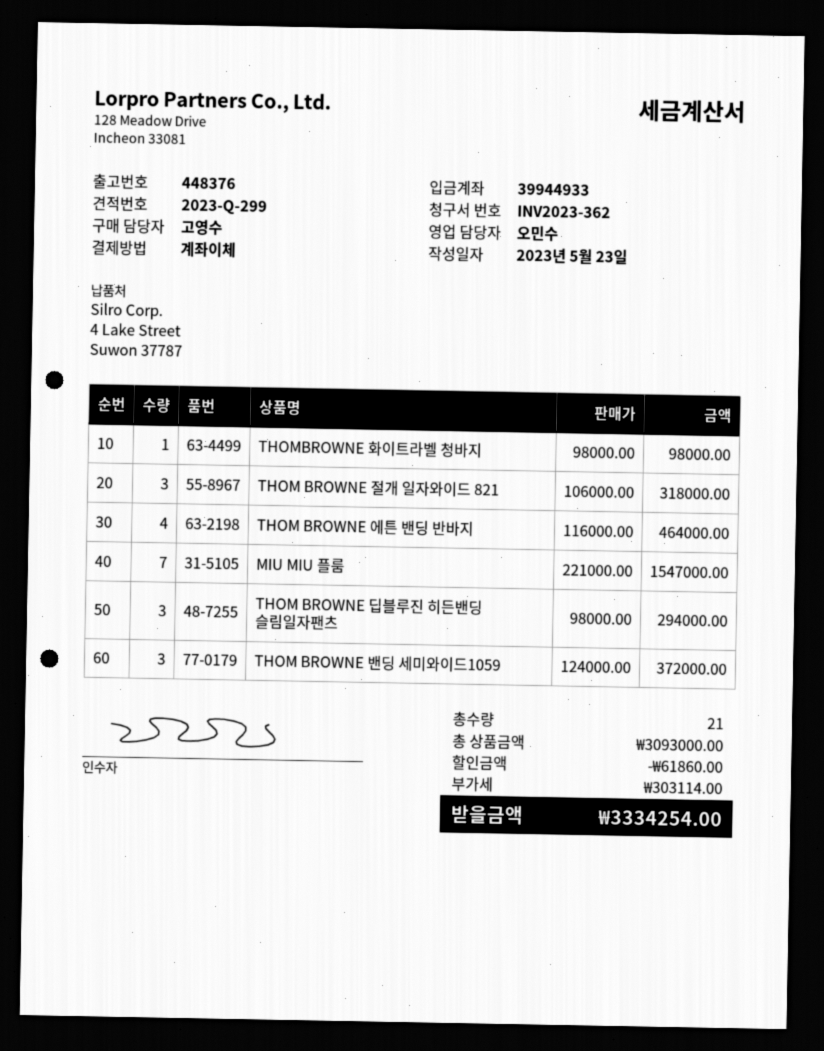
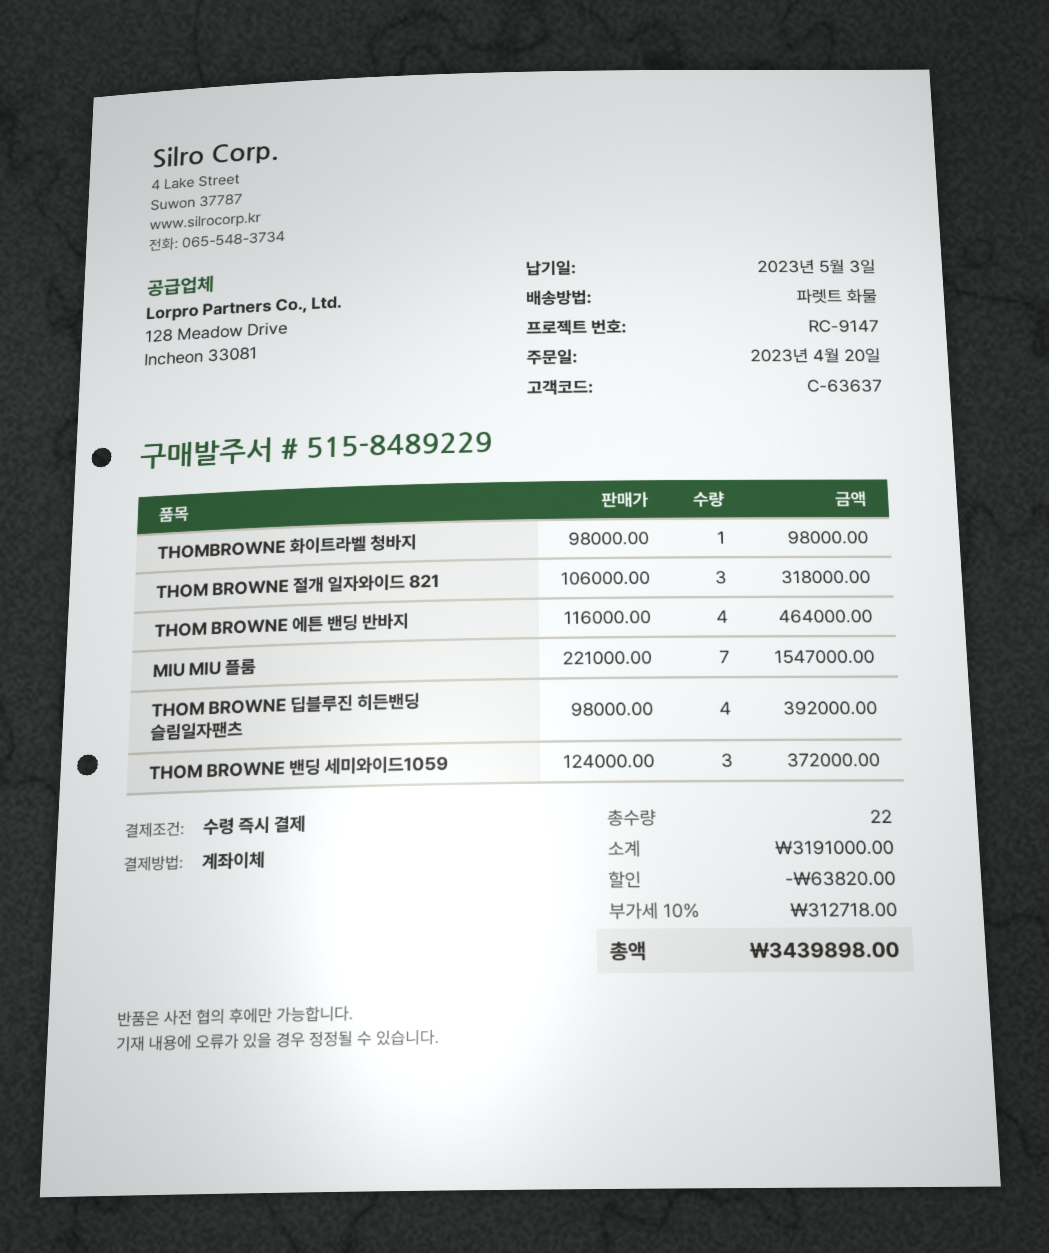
THOM BROWNE 딥블루진 히든밴딩 슬림일자팬츠: 3 x 98000.00 = 294000.00 -> 4 x 98000.00 = 392000.00
total quantity: 21 -> 22
subtotal: 3093000.00 -> 3191000.00
discount: 61860.00 -> 63820.00
tax: 303114.00 -> 312718.00
total: 3334254.00 -> 3439898.00

